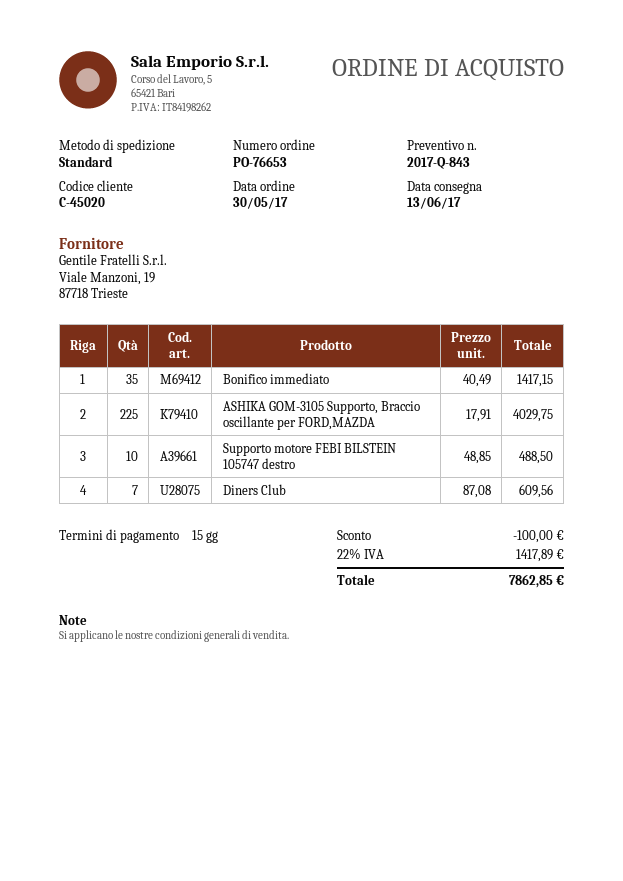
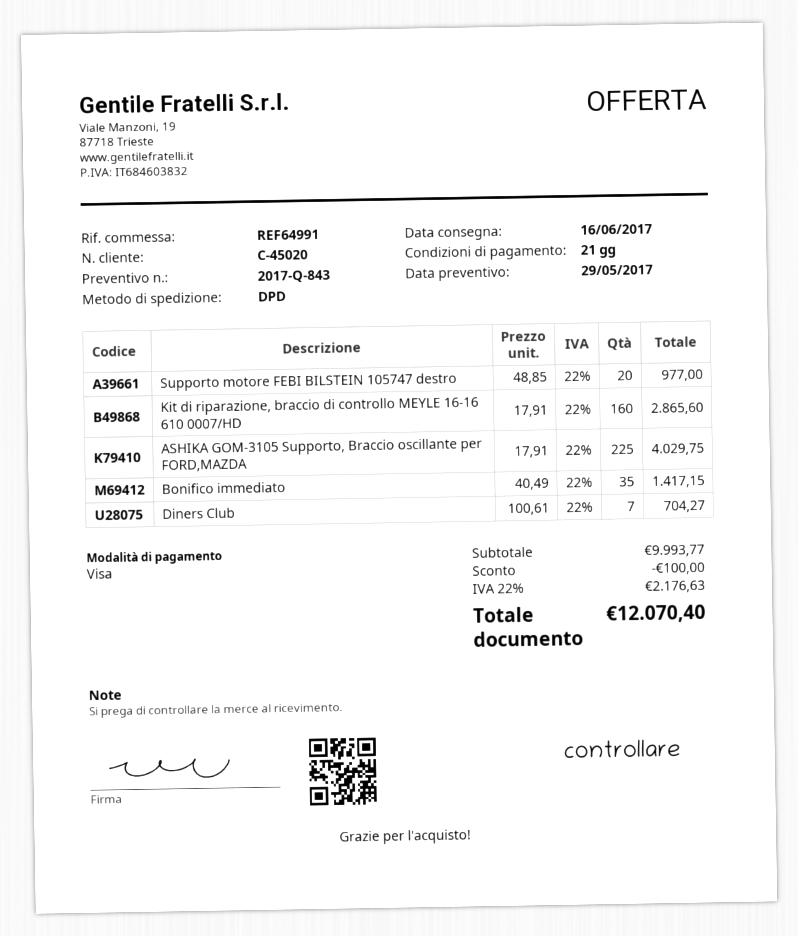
delivery date: 2017-06-13 -> 2017-06-16
payment terms: 15 days -> 21 days
shipping method: standard -> DPD
Supporto motore FEBI BILSTEIN 105747 destro: 10 x 48.85 = 488.50 -> 20 x 48.85 = 977.00
Diners Club: 7 x 87.08 = 609.56 -> 7 x 100.61 = 704.27
Kit di riparazione, braccio di controllo MEYLE 16-16 610 0007/HD: none -> 160 x 17.91 = 2865.60
tax: 22% = 1417.89 -> 22% = 2176.63
total: 7862.85 -> 12070.40

